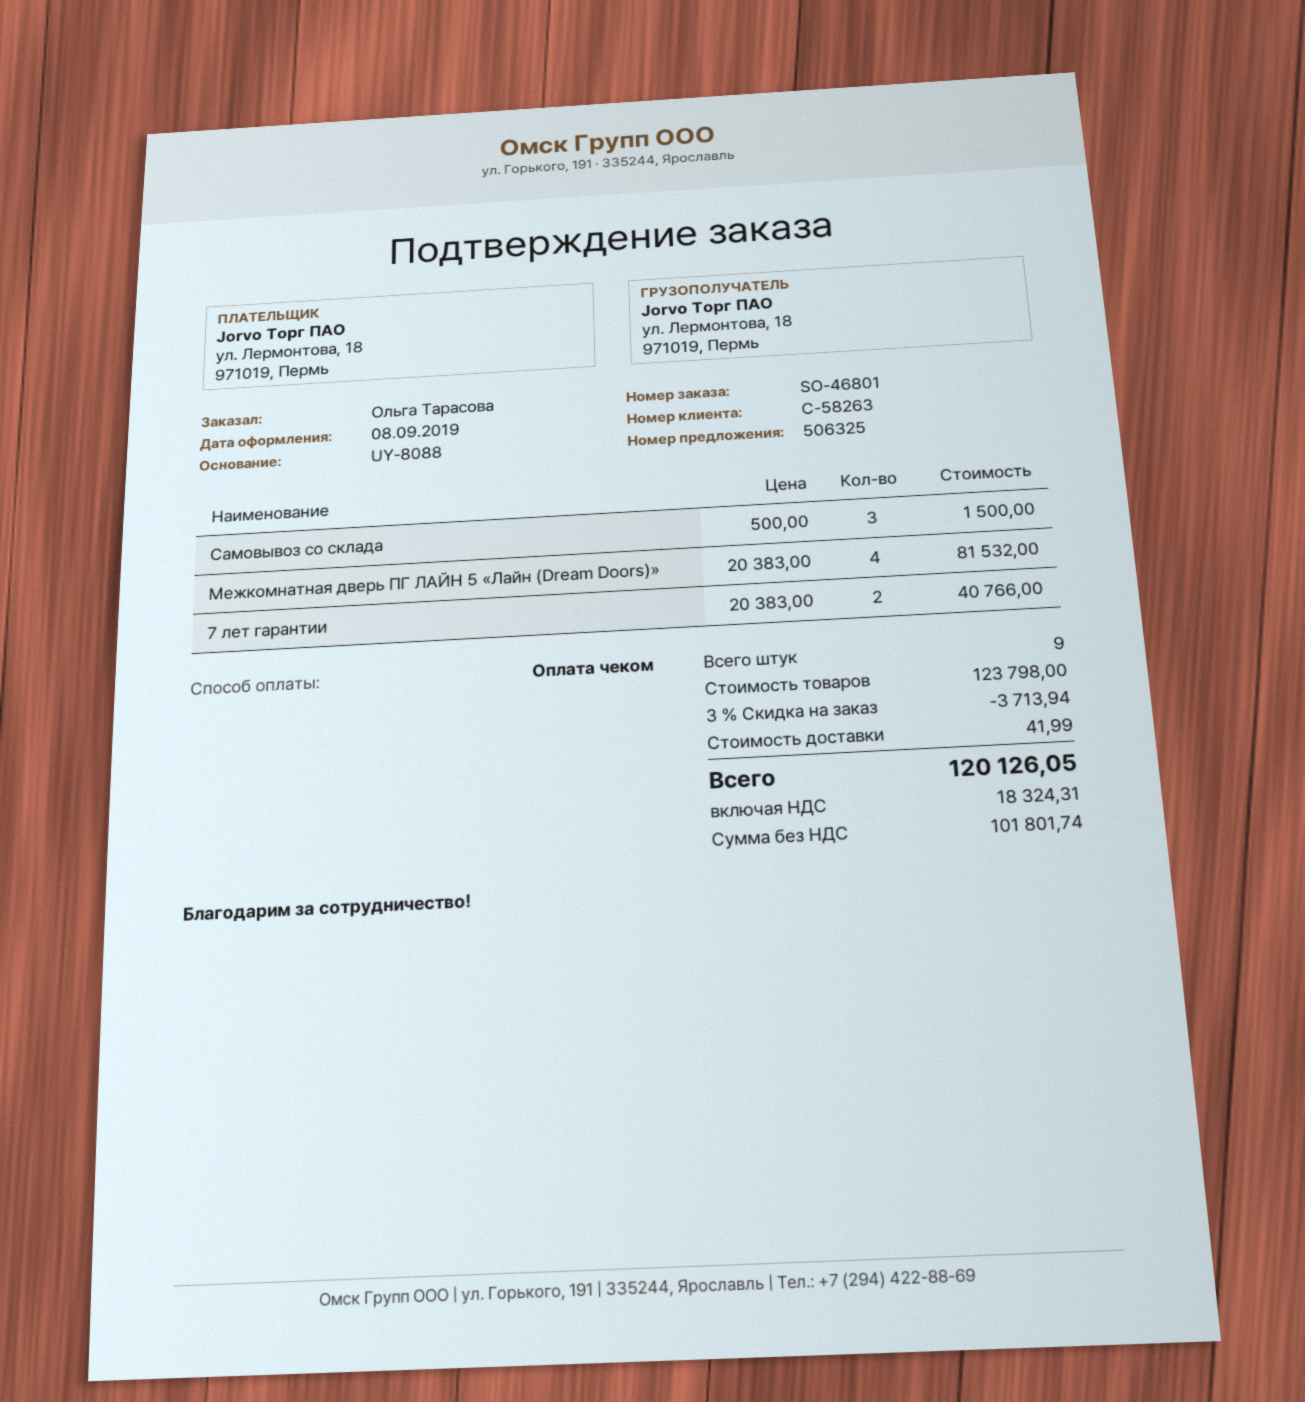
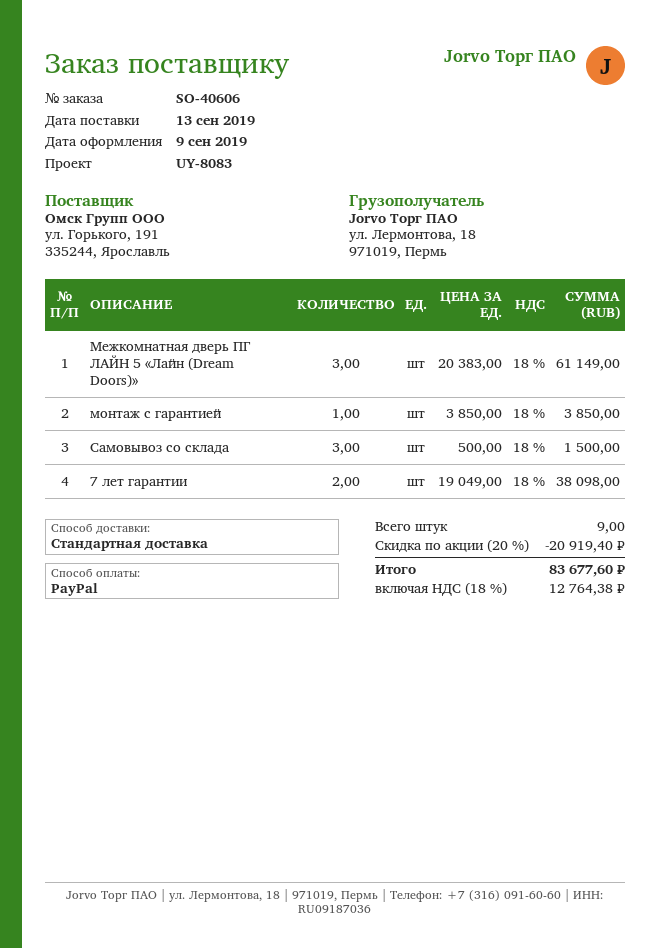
order number: SO-46801 -> SO-40606
order date: 2019-09-08 -> 2019-09-09
reference: UY-8088 -> UY-8083
payment method: cheque -> PayPal
Межкомнатная дверь ПГ ЛАЙН 5 «Лайн (Dream Doors)»: 4 x 20383.00 = 81532.00 -> 3 x 20383.00 = 61149.00
7 лет гарантии: 2 x 20383.00 = 40766.00 -> 2 x 19049.00 = 38098.00
монтаж с гарантией: none -> 1 x 3850.00 = 3850.00
discount: 3% = 3713.94 -> 20% = 20919.40
shipping: 41.99 -> none
tax: 18324.31 -> 12764.38
total: 120126.05 -> 83677.60

